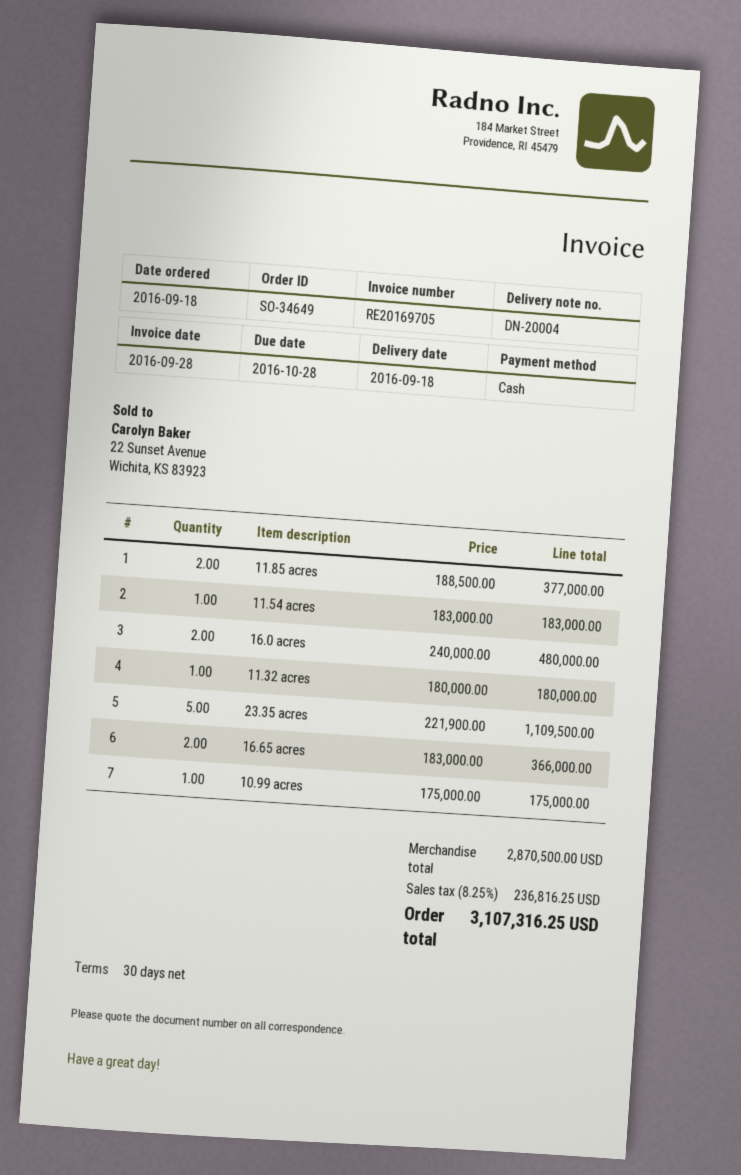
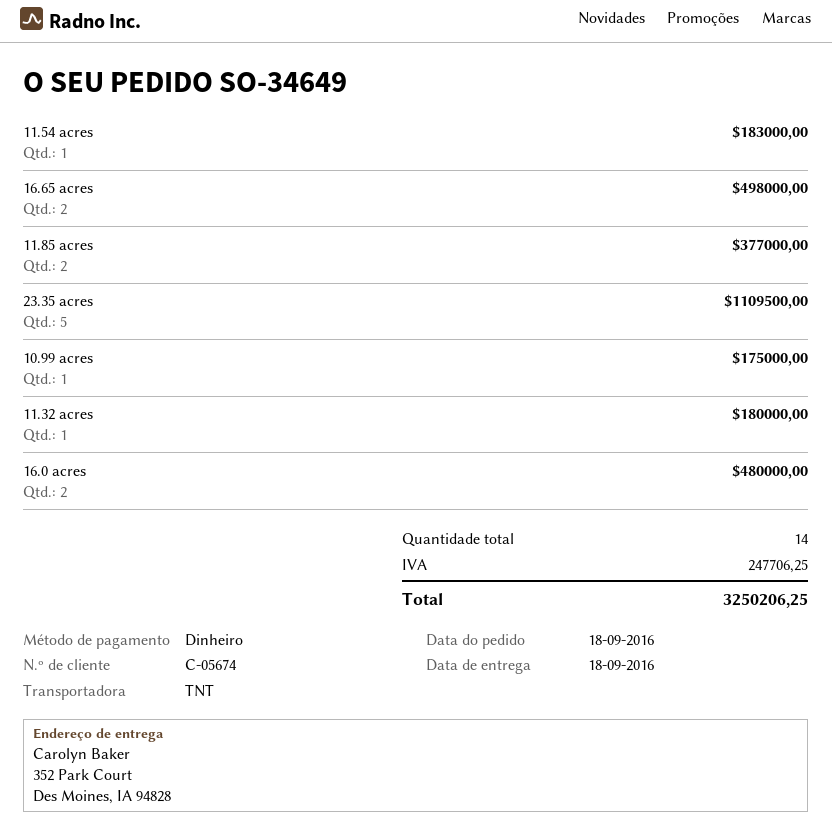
16.65 acres: 2 for 366000.00 -> 2 for 498000.00
tax: 236816.25 -> 247706.25
total: 3107316.25 -> 3250206.25

